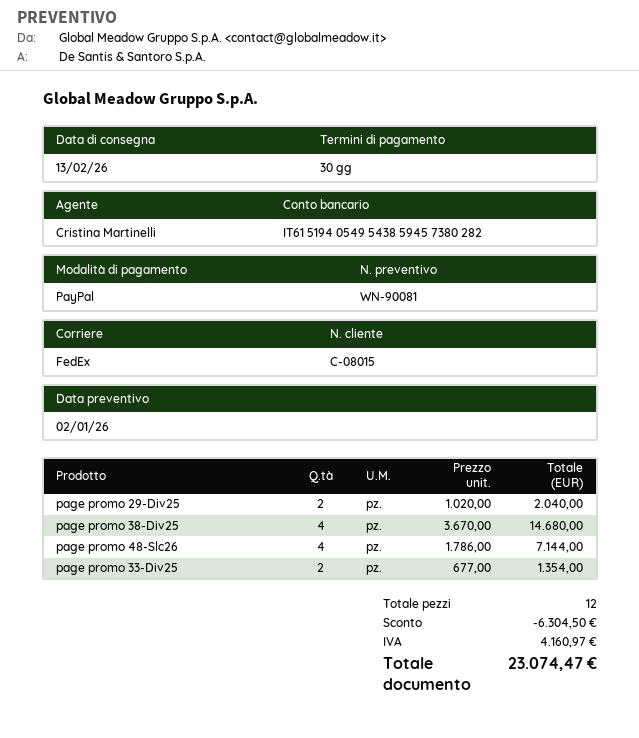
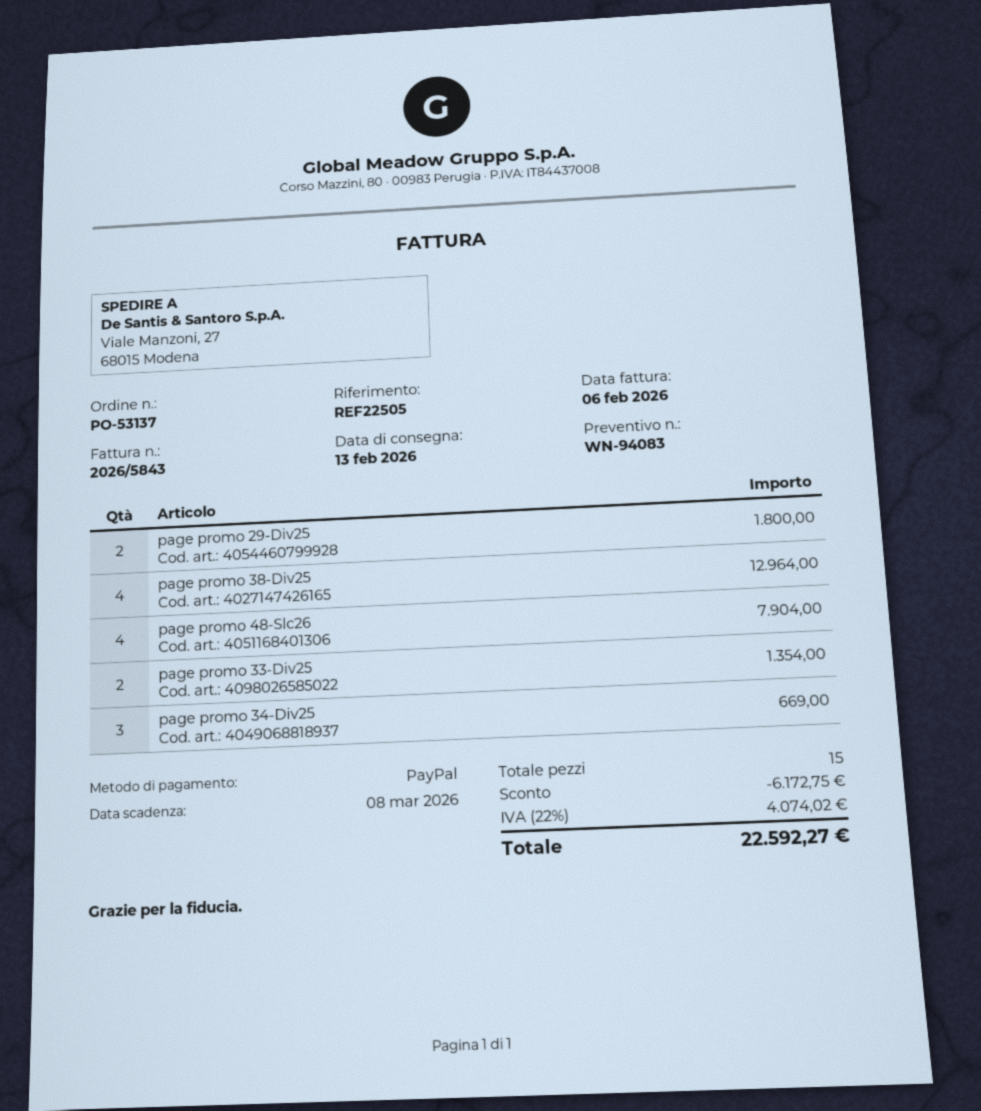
quote number: WN-90081 -> WN-94083
page promo 29-Div25: 2 for 2040.00 -> 2 for 1800.00
page promo 38-Div25: 4 for 14680.00 -> 4 for 12964.00
page promo 48-Slc26: 4 for 7144.00 -> 4 for 7904.00
page promo 34-Div25: none -> 3 for 669.00
total quantity: 12 -> 15
discount: 6304.50 -> 6172.75
tax: 4160.97 -> 4074.02
total: 23074.47 -> 22592.27

